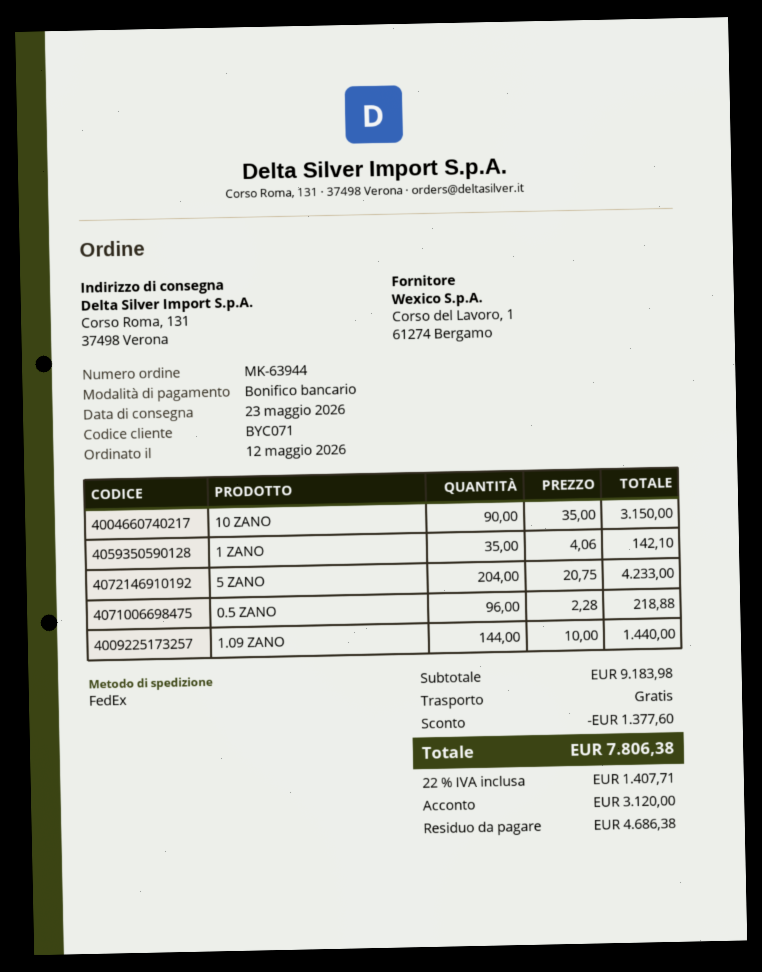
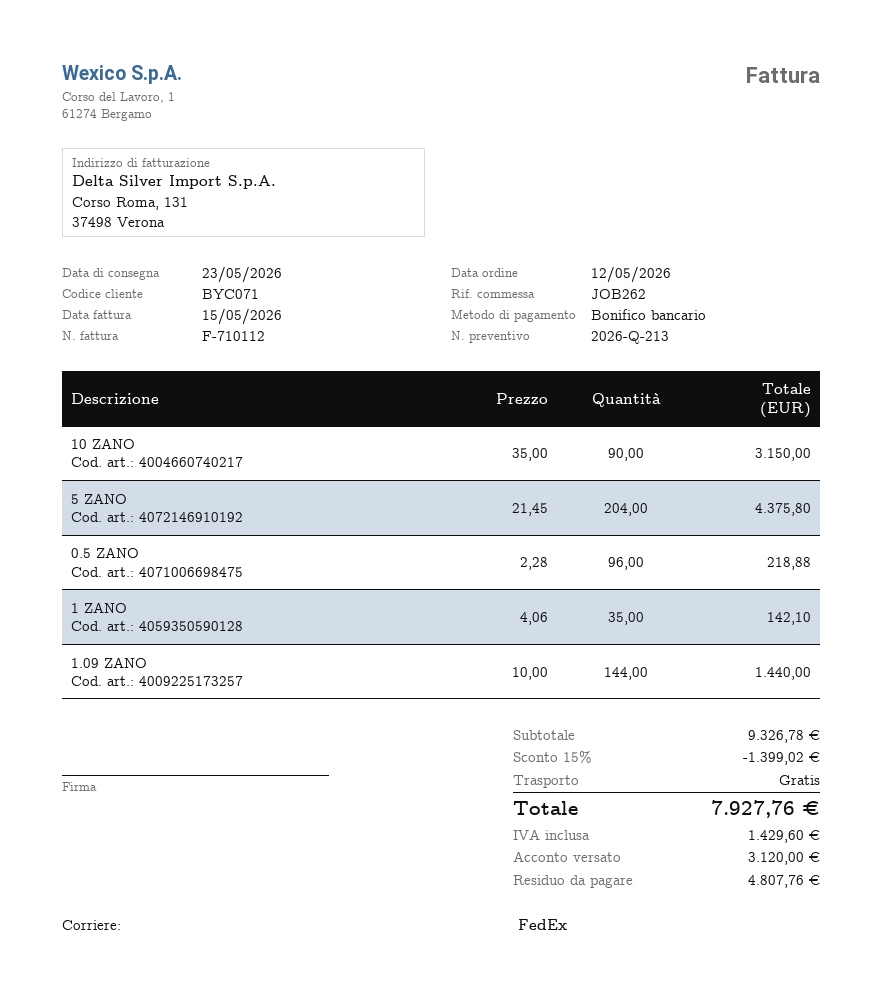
5 ZANO: 204 x 20.75 = 4233.00 -> 204 x 21.45 = 4375.80
subtotal: 9183.98 -> 9326.78
discount: 1377.60 -> 1399.02
tax: 1407.71 -> 1429.60
total: 7806.38 -> 7927.76
balance: 4686.38 -> 4807.76

